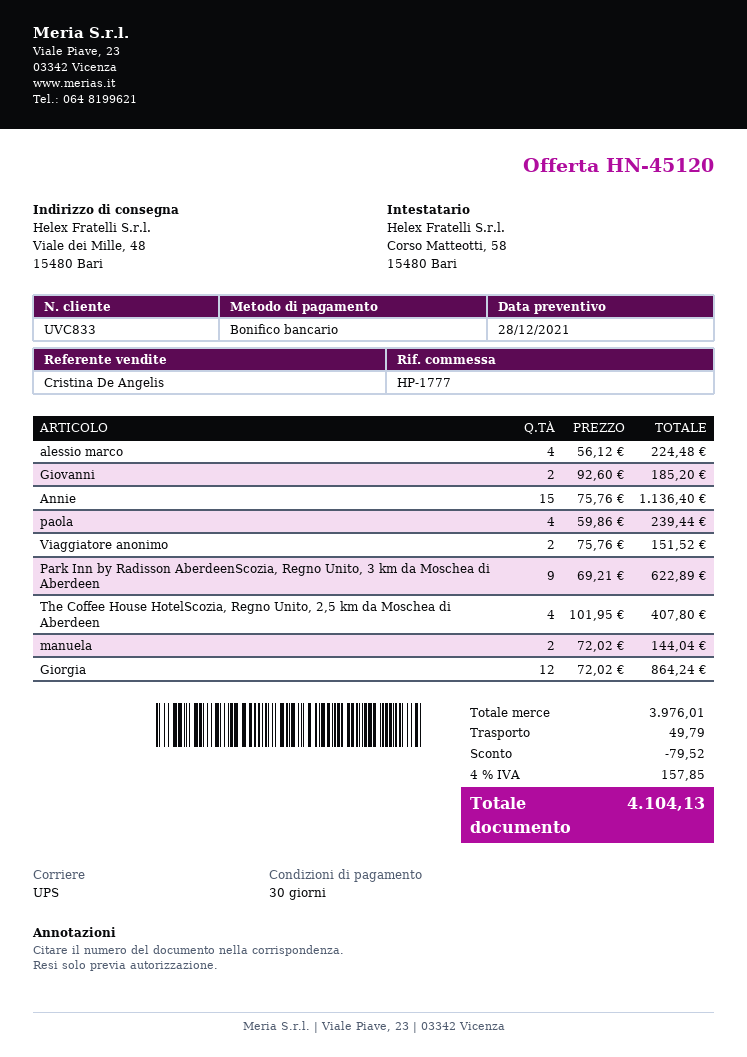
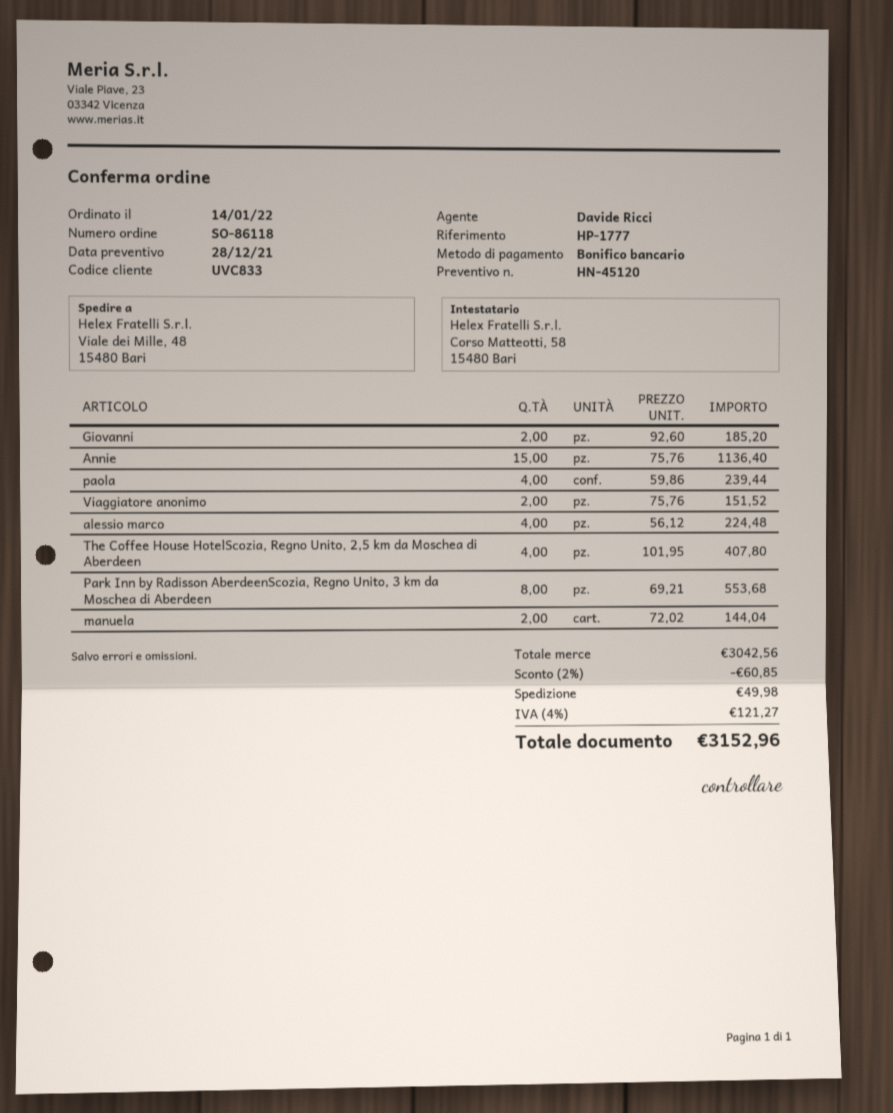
sales rep: Cristina De Angelis -> Davide Ricci
Park Inn by Radisson AberdeenScozia, Regno Unito, 3 km da Moschea di Aberdeen: 9 x 69.21 = 622.89 -> 8 x 69.21 = 553.68
Giorgia: 12 x 72.02 = 864.24 -> none
subtotal: 3976.01 -> 3042.56
discount: 79.52 -> 60.85
shipping: 49.79 -> 49.98
tax: 4% = 157.85 -> 4% = 121.27
total: 4104.13 -> 3152.96

